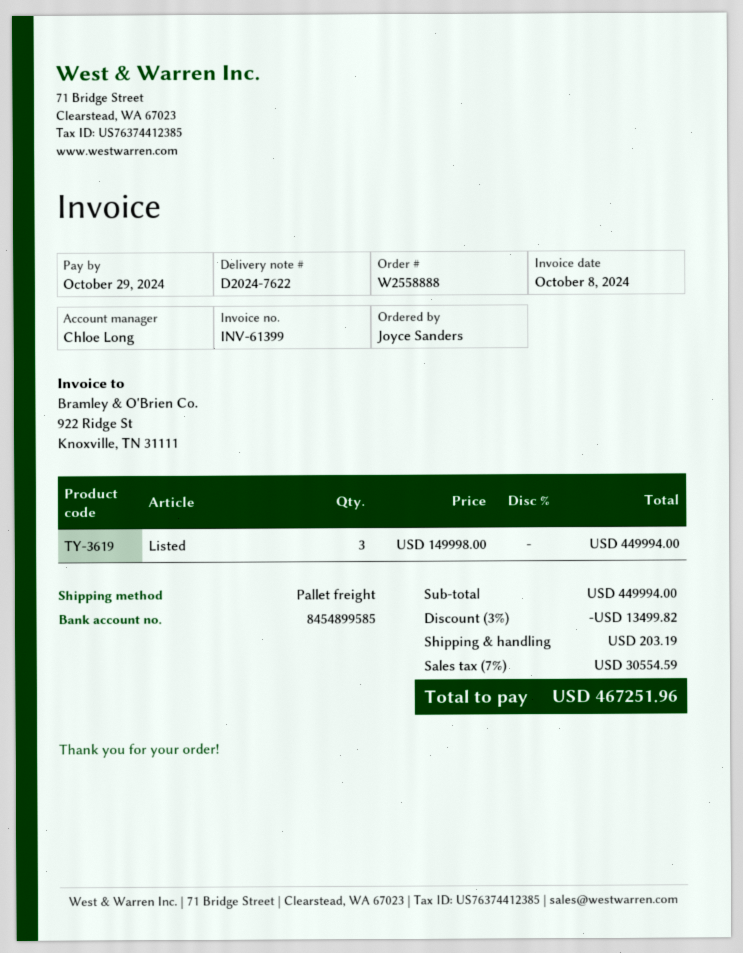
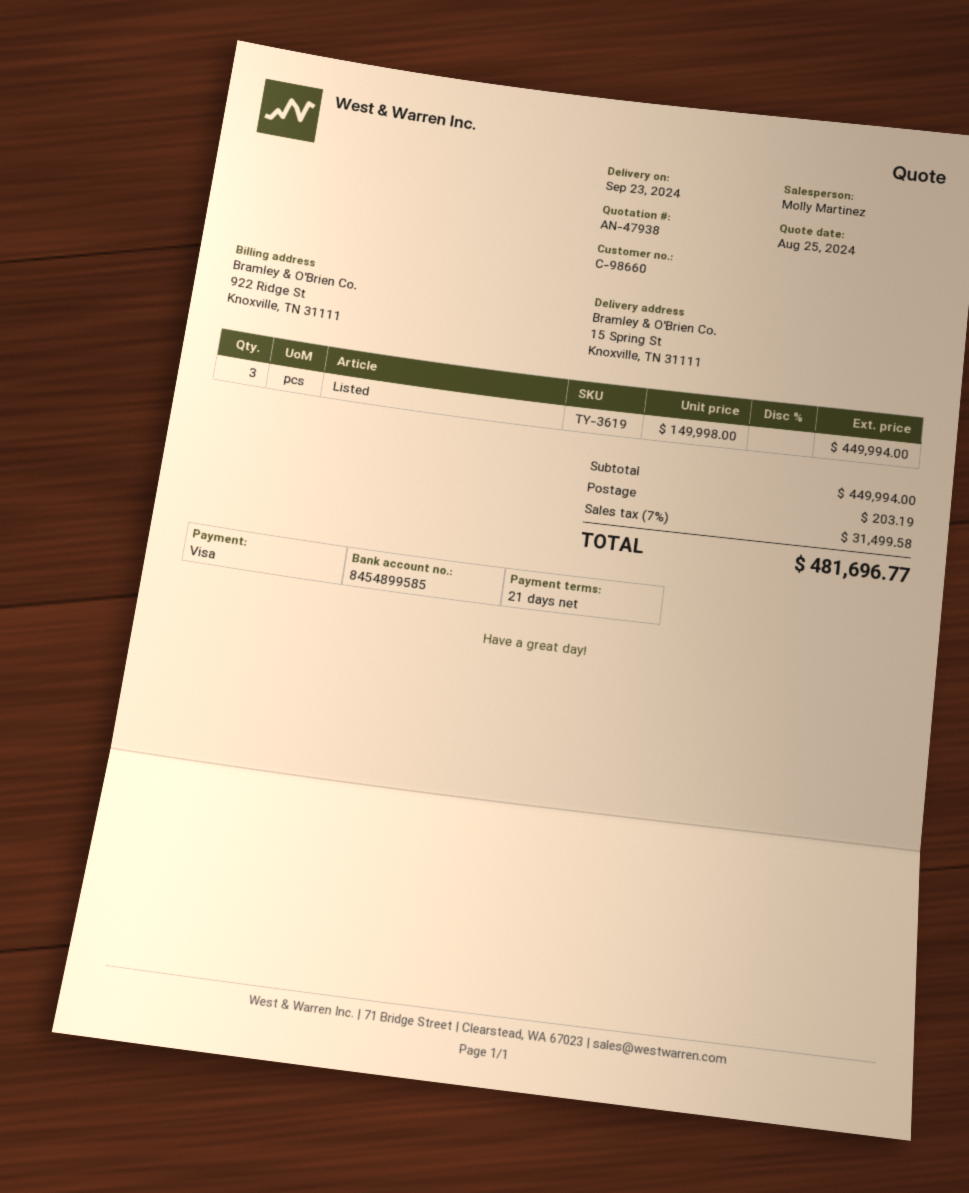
sales rep: Chloe Long -> Molly Martinez
discount: 3% = 13499.82 -> none
tax: 7% = 30554.59 -> 7% = 31499.58
total: 467251.96 -> 481696.77

